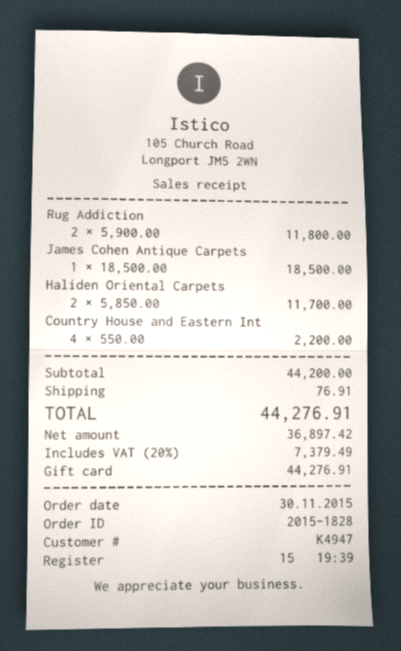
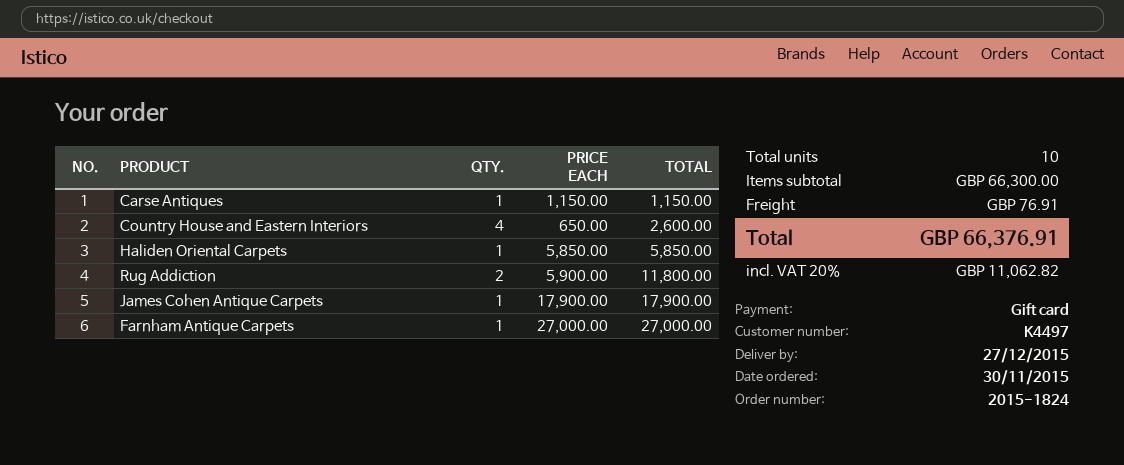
order number: 2015-1828 -> 2015-1824
customer number: K4947 -> K4497
James Cohen Antique Carpets: 1 x 18500.00 = 18500.00 -> 1 x 17900.00 = 17900.00
Haliden Oriental Carpets: 2 x 5850.00 = 11700.00 -> 1 x 5850.00 = 5850.00
Country House and Eastern Int: 4 x 550.00 = 2200.00 -> 4 x 650.00 = 2600.00
Carse Antiques: none -> 1 x 1150.00 = 1150.00
Farnham Antique Carpets: none -> 1 x 27000.00 = 27000.00
subtotal: 44200.00 -> 66300.00
tax: 20% = 7379.49 -> 20% = 11062.82
total: 44276.91 -> 66376.91

